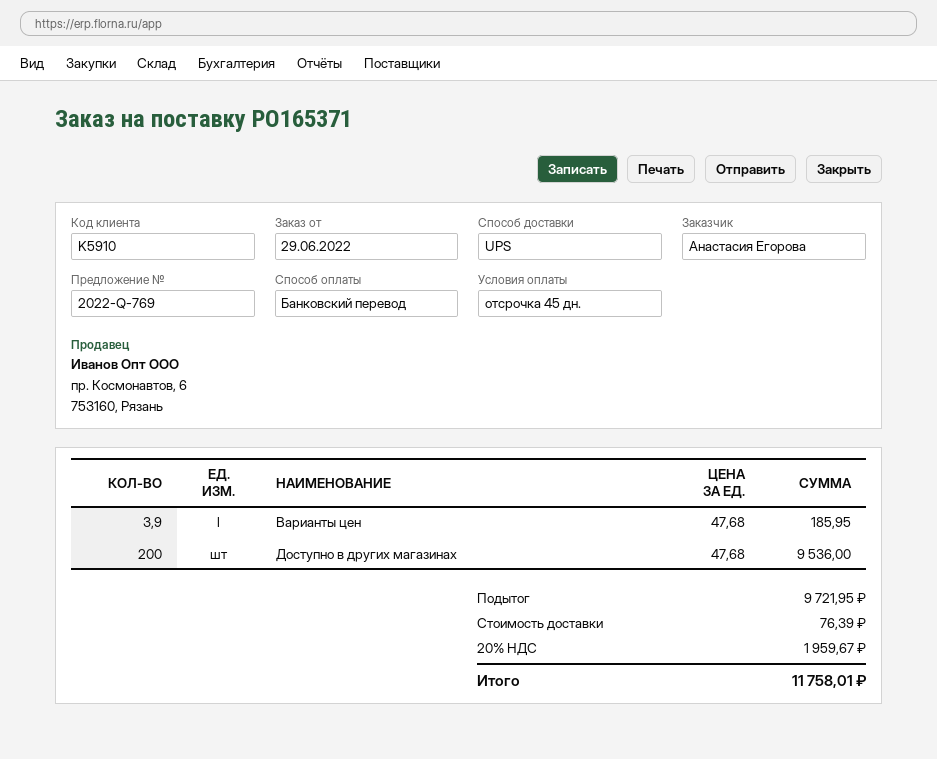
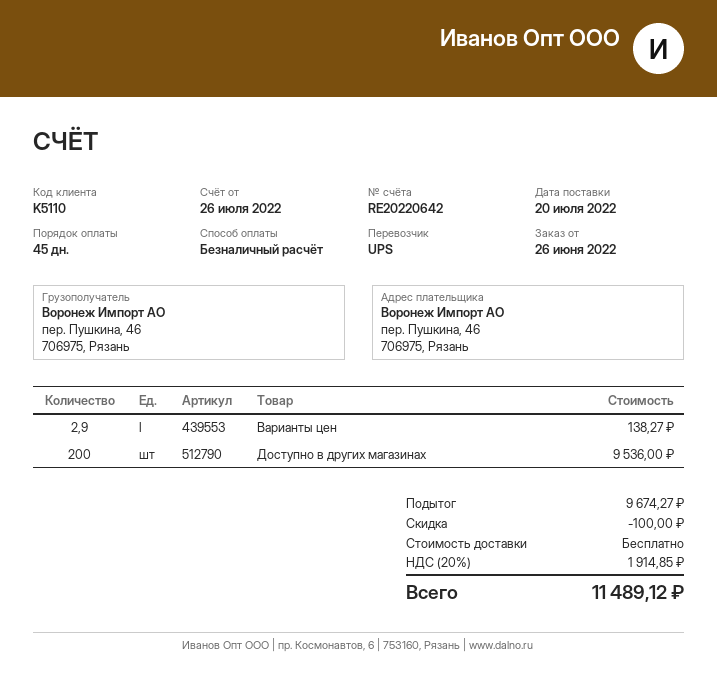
order date: 2022-06-29 -> 2022-06-26
customer number: K5910 -> K5110
Варианты цен: 3.9 for 185.95 -> 2.9 for 138.27
subtotal: 9721.95 -> 9674.27
discount: none -> 100.00
shipping: 76.39 -> 0.00
tax: 20% = 1959.67 -> 20% = 1914.85
total: 11758.01 -> 11489.12

